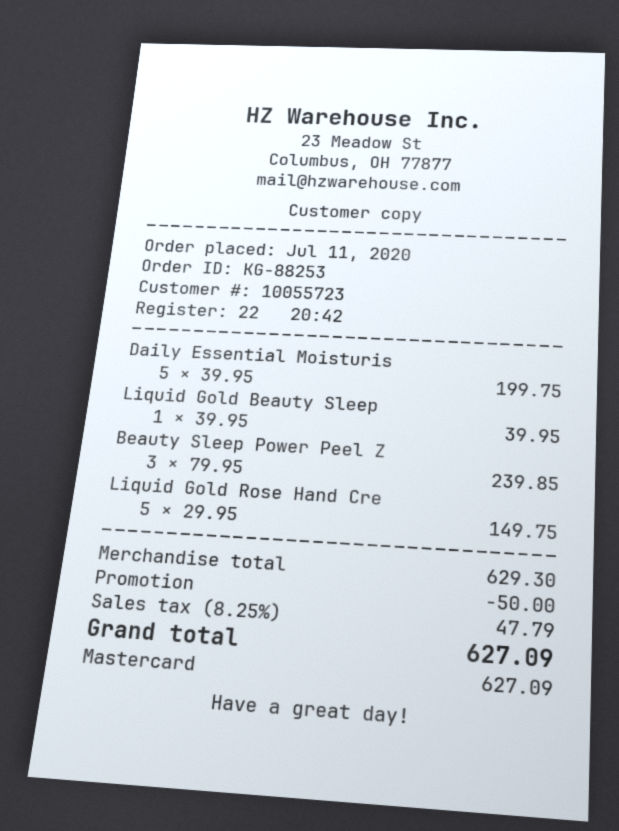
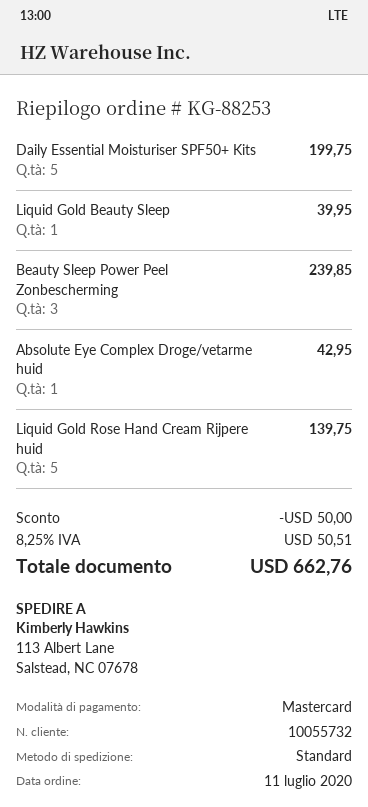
customer number: 10055723 -> 10055732
Liquid Gold Rose Hand Cre: 5 for 149.75 -> 5 for 139.75
Absolute Eye Complex Droge/vetarme huid: none -> 1 for 42.95
tax: 8.25% = 47.79 -> 8.25% = 50.51
total: 627.09 -> 662.76

